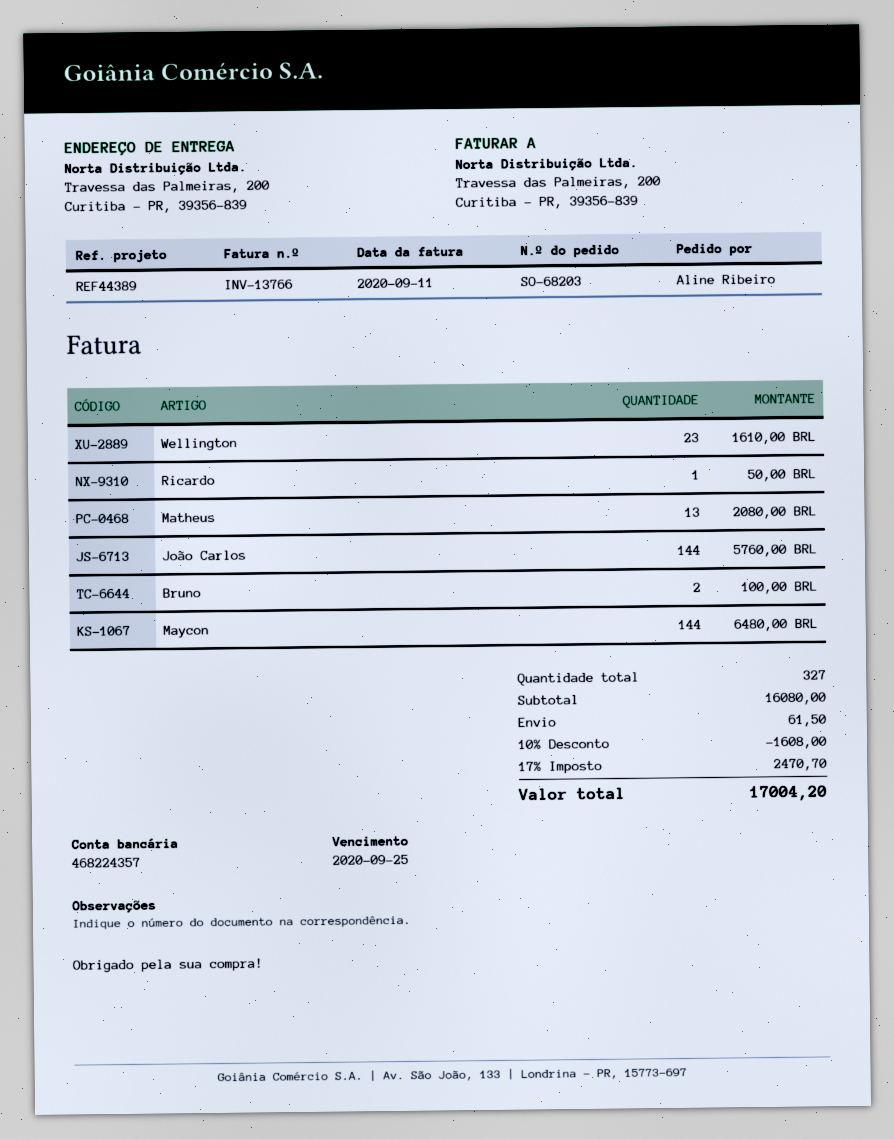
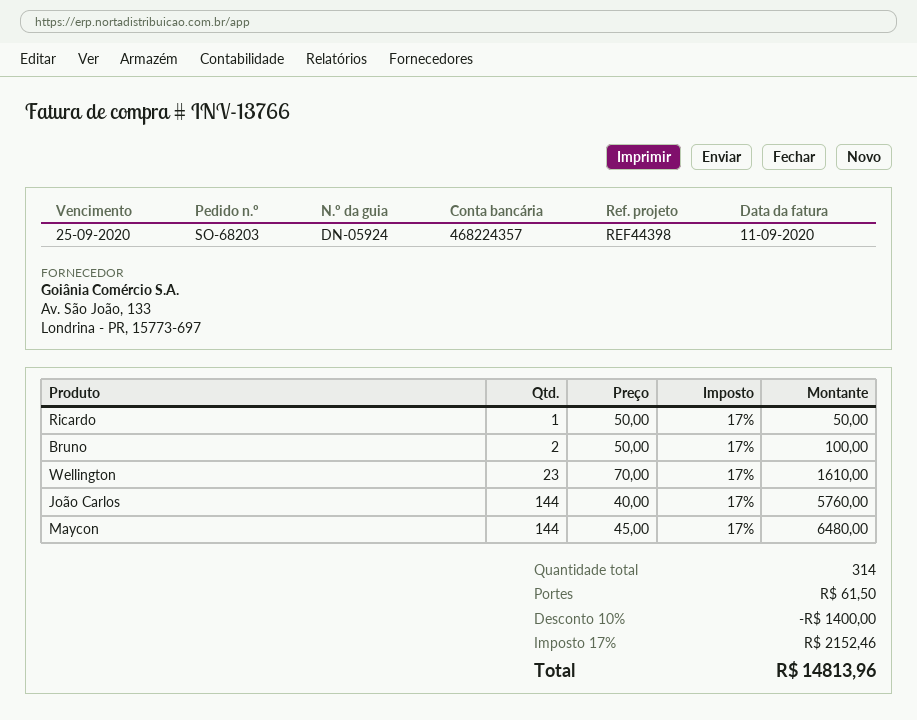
reference: REF44389 -> REF44398
Matheus: 13 for 2080.00 -> none
total quantity: 327 -> 314
discount: 10% = 1608.00 -> 10% = 1400.00
tax: 17% = 2470.70 -> 17% = 2152.46
total: 17004.20 -> 14813.96

